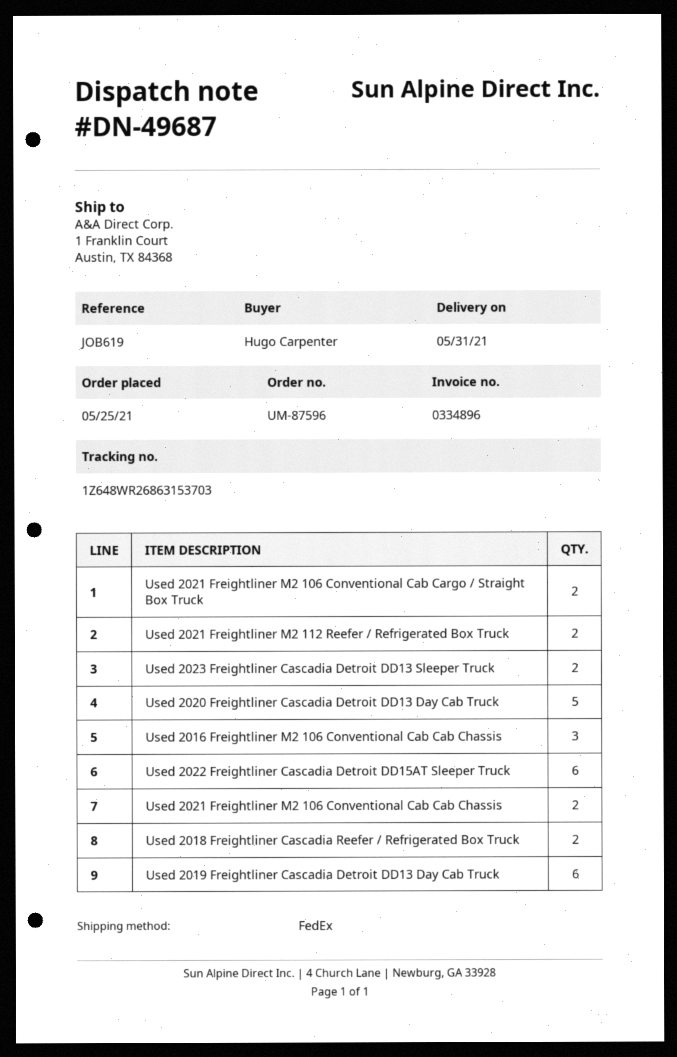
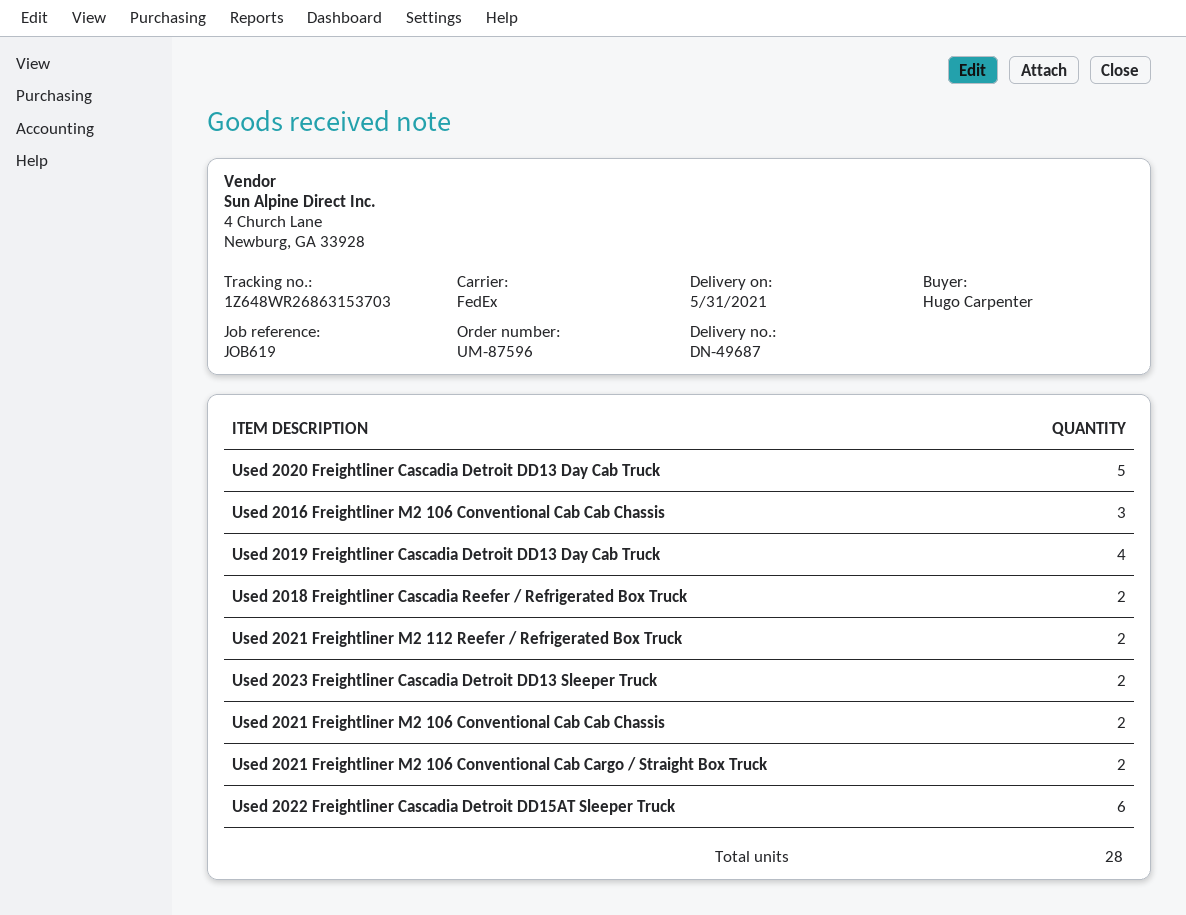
Used 2019 Freightliner Cascadia Detroit DD13 Day Cab Truck: 6 -> 4

